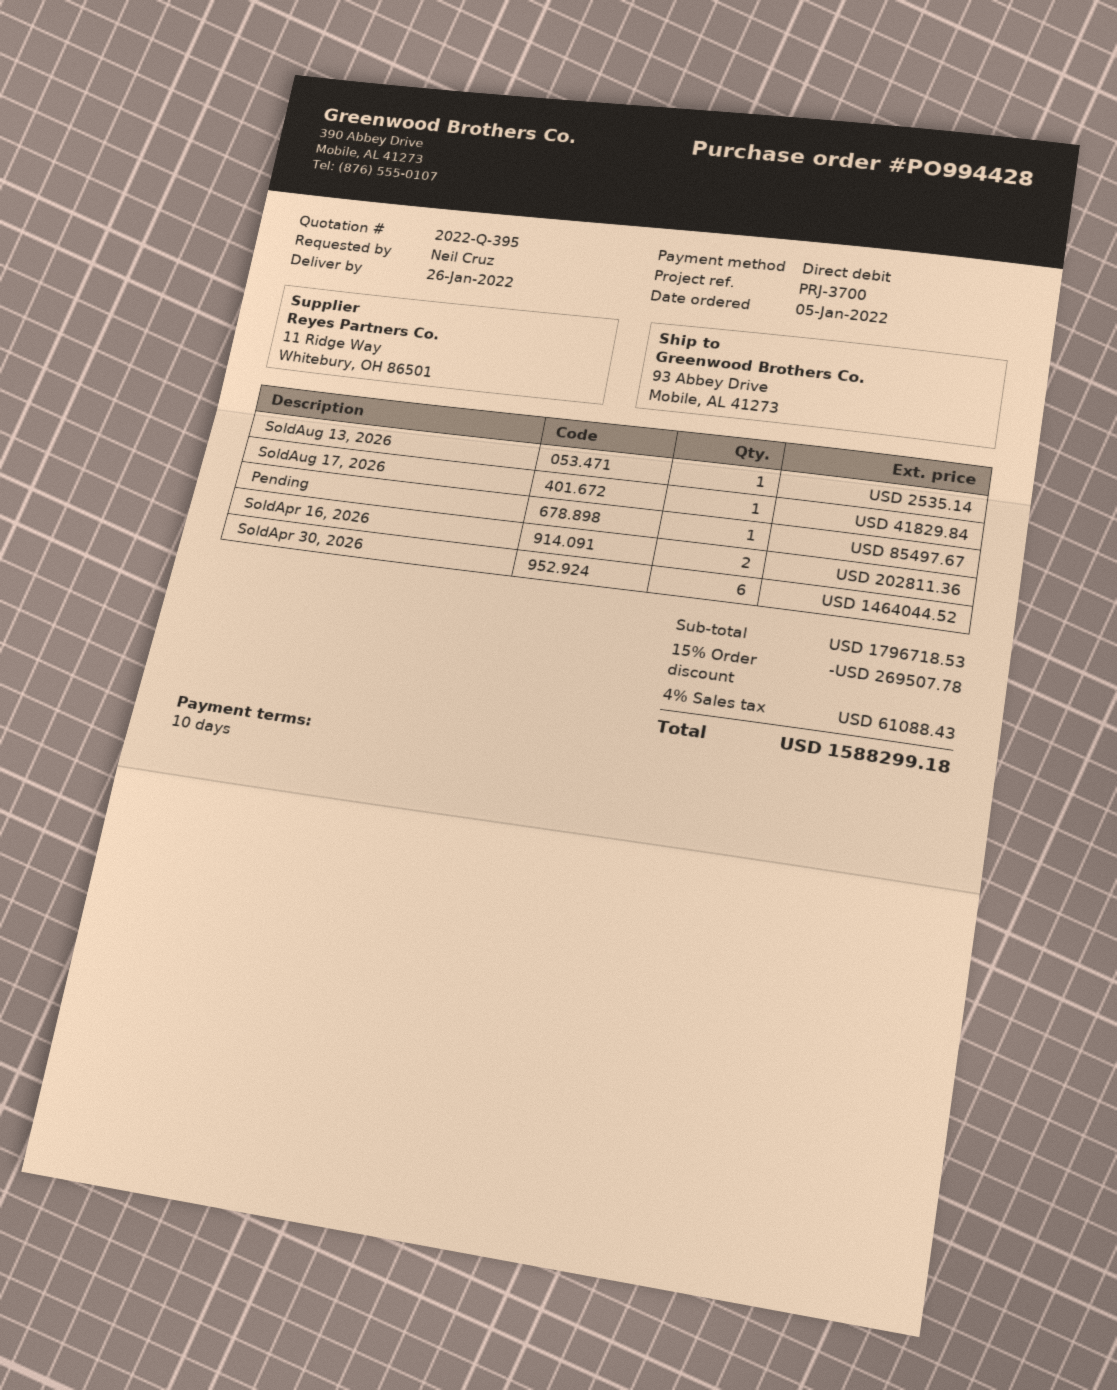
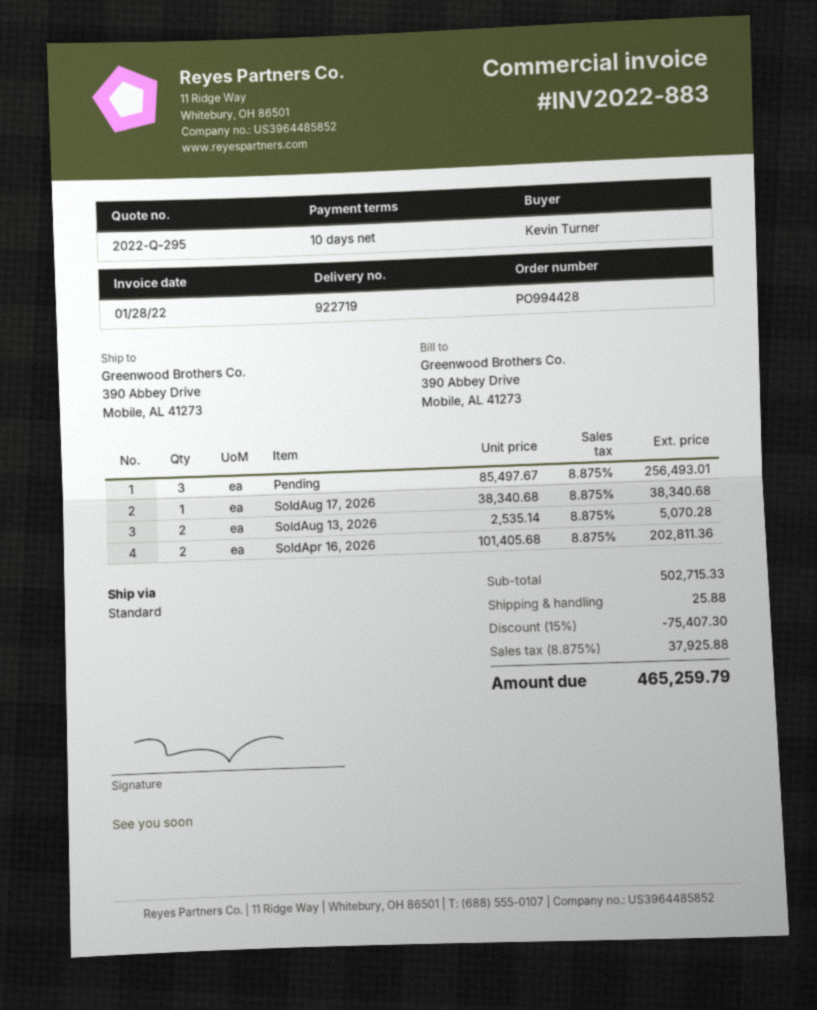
quote number: 2022-Q-395 -> 2022-Q-295
ordered by: Neil Cruz -> Kevin Turner
ship to: 93 Abbey Drive, Mobile, AL 41273 -> 390 Abbey Drive, Mobile, AL 41273
SoldAug 13, 2026: 1 for 2535.14 -> 2 for 5070.28
SoldAug 17, 2026: 1 for 41829.84 -> 1 for 38340.68
Pending: 1 for 85497.67 -> 3 for 256493.01
SoldApr 30, 2026: 6 for 1464044.52 -> none
subtotal: 1796718.53 -> 502715.33
discount: 15% = 269507.78 -> 15% = 75407.30
shipping: none -> 25.88
tax: 4% = 61088.43 -> 8.875% = 37925.88
total: 1588299.18 -> 465259.79

